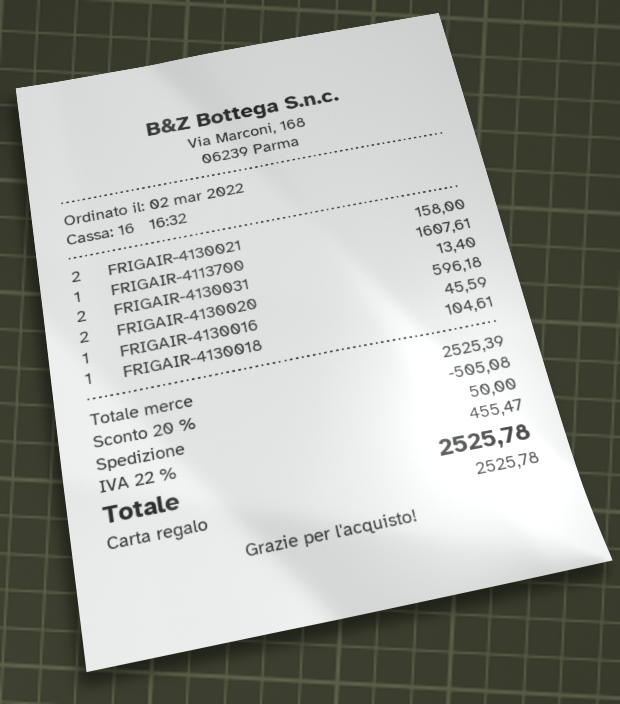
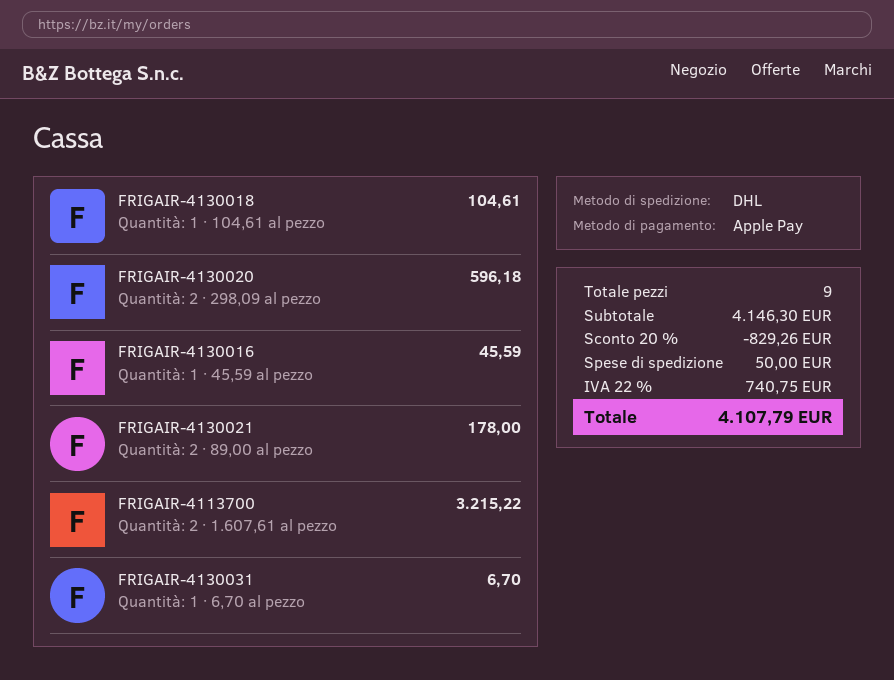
payment method: gift card -> Apple Pay
FRIGAIR-4130021: 2 for 158.00 -> 2 for 178.00
FRIGAIR-4113700: 1 for 1607.61 -> 2 for 3215.22
FRIGAIR-4130031: 2 for 13.40 -> 1 for 6.70
subtotal: 2525.39 -> 4146.30
discount: 20% = 505.08 -> 20% = 829.26
tax: 22% = 455.47 -> 22% = 740.75
total: 2525.78 -> 4107.79

